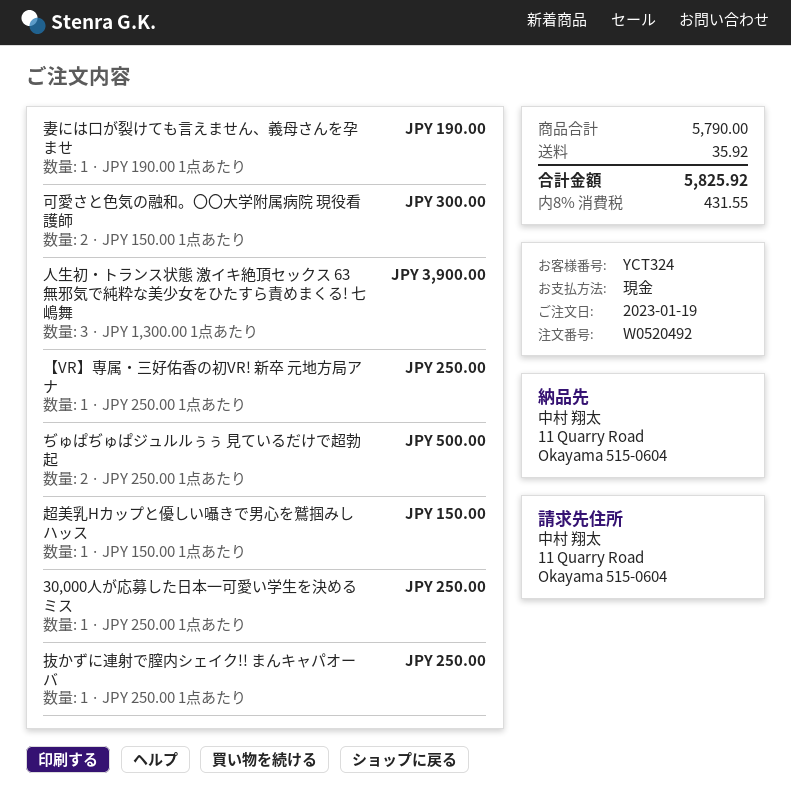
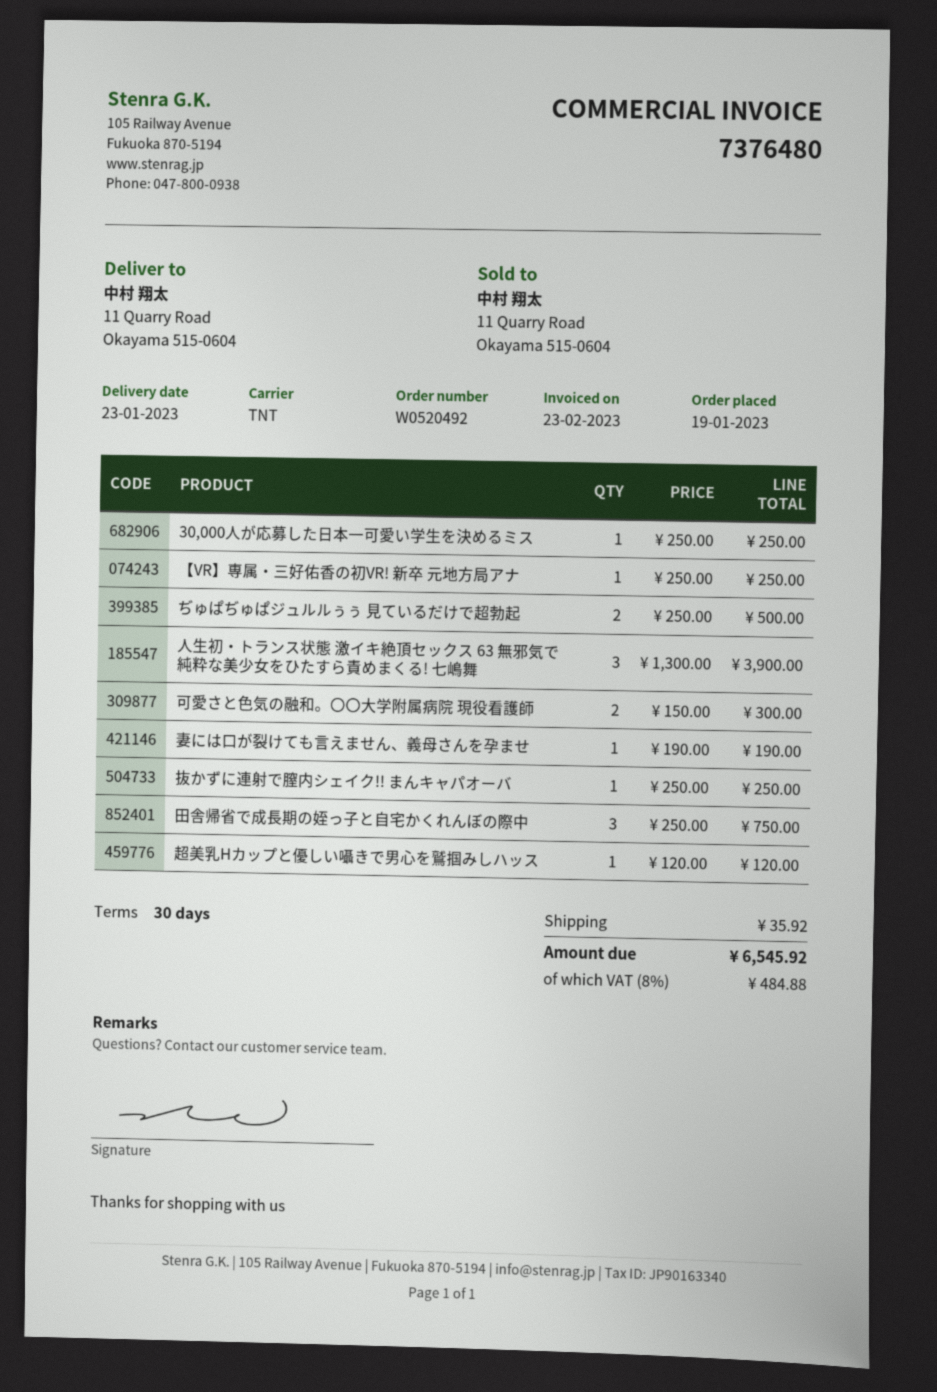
超美乳Hカップと優しい囁きで男心を鷲掴みしハッス: 1 x 150.00 = 150.00 -> 1 x 120.00 = 120.00
田舎帰省で成長期の姪っ子と自宅かくれんぼの際中: none -> 3 x 250.00 = 750.00
tax: 8% = 431.55 -> 8% = 484.88
total: 5825.92 -> 6545.92

